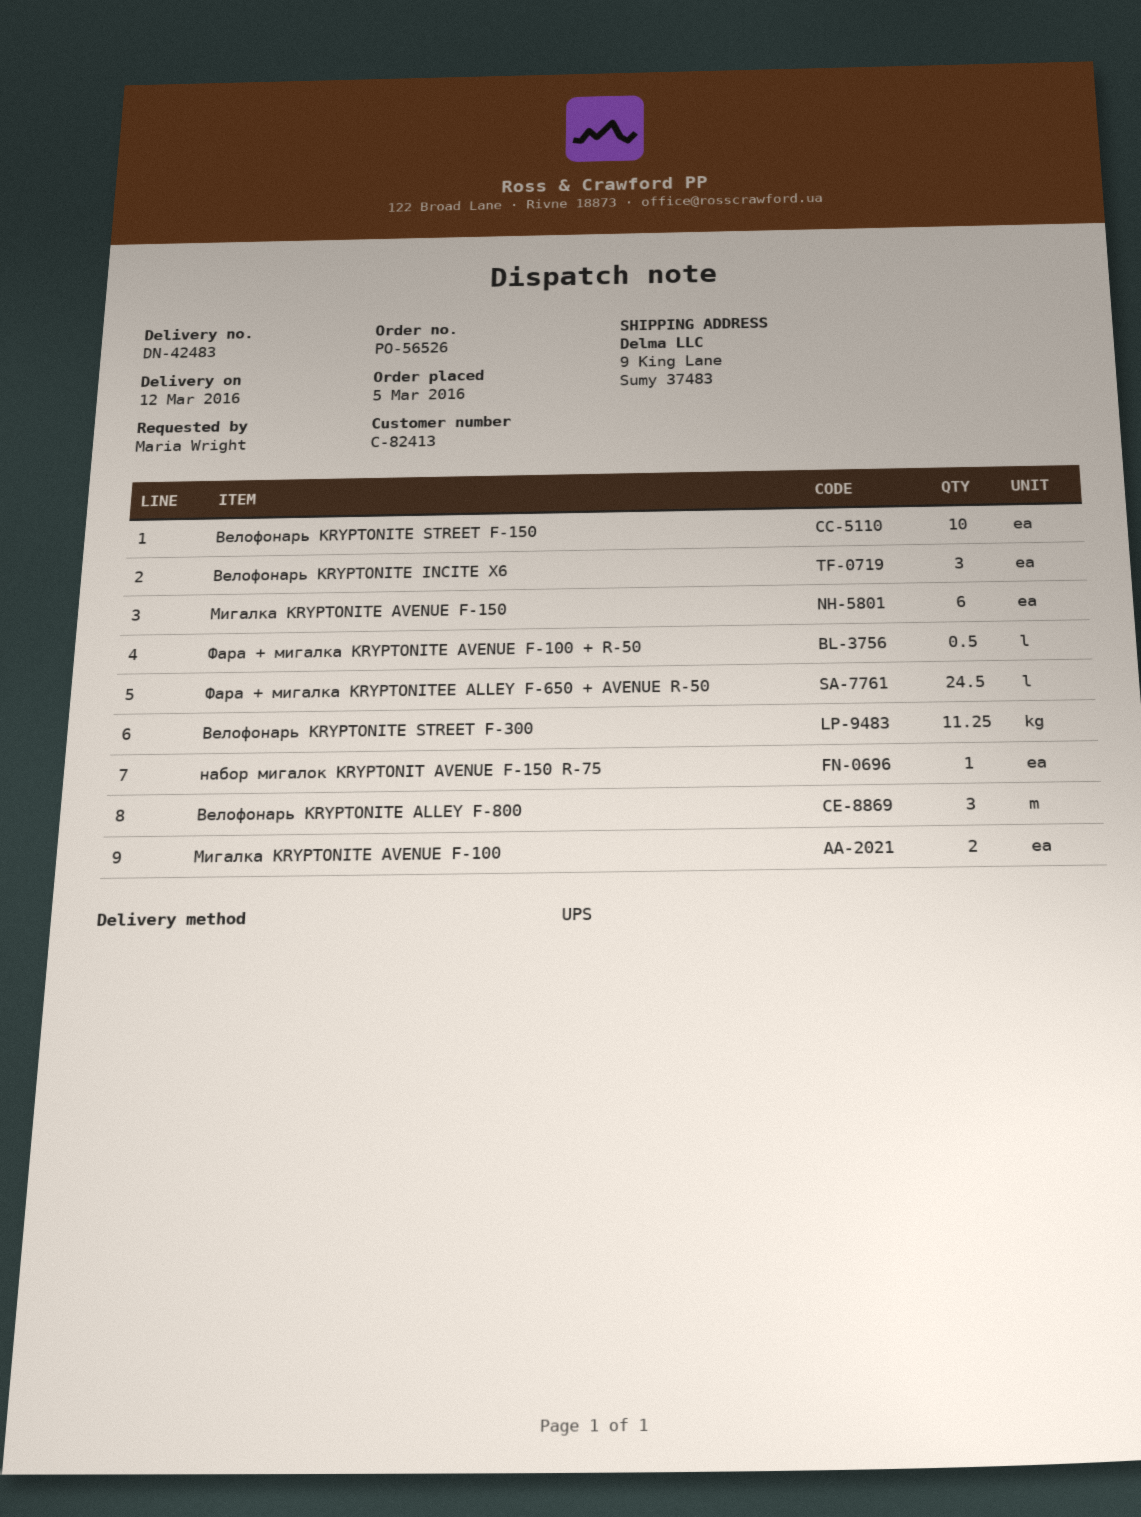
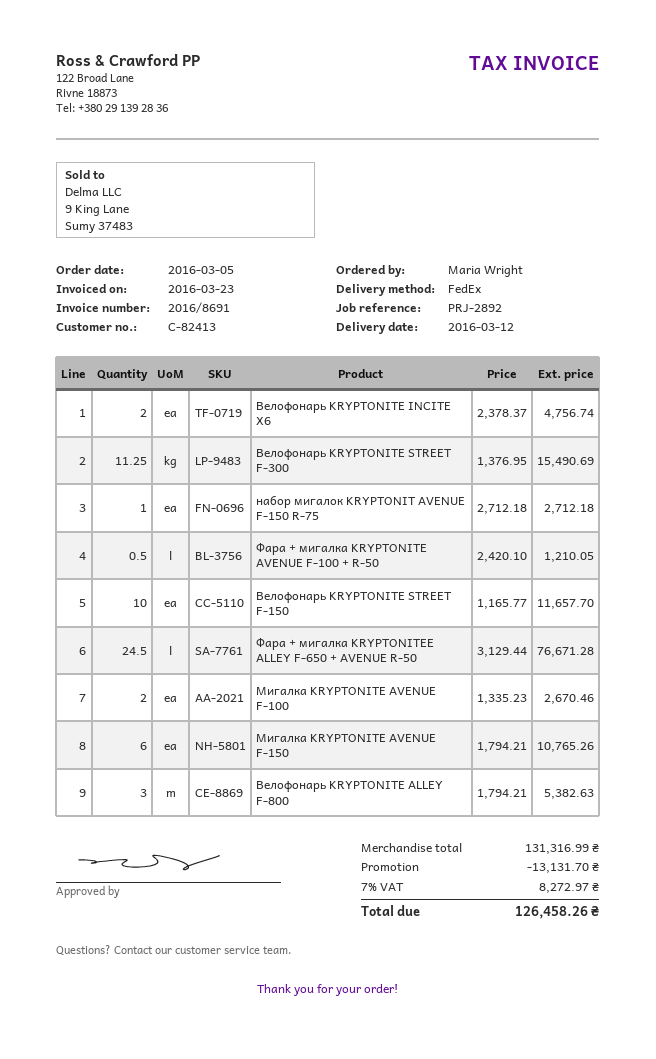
shipping method: UPS -> FedEx
Велофонарь KRYPTONITE INCITE X6: 3 -> 2

